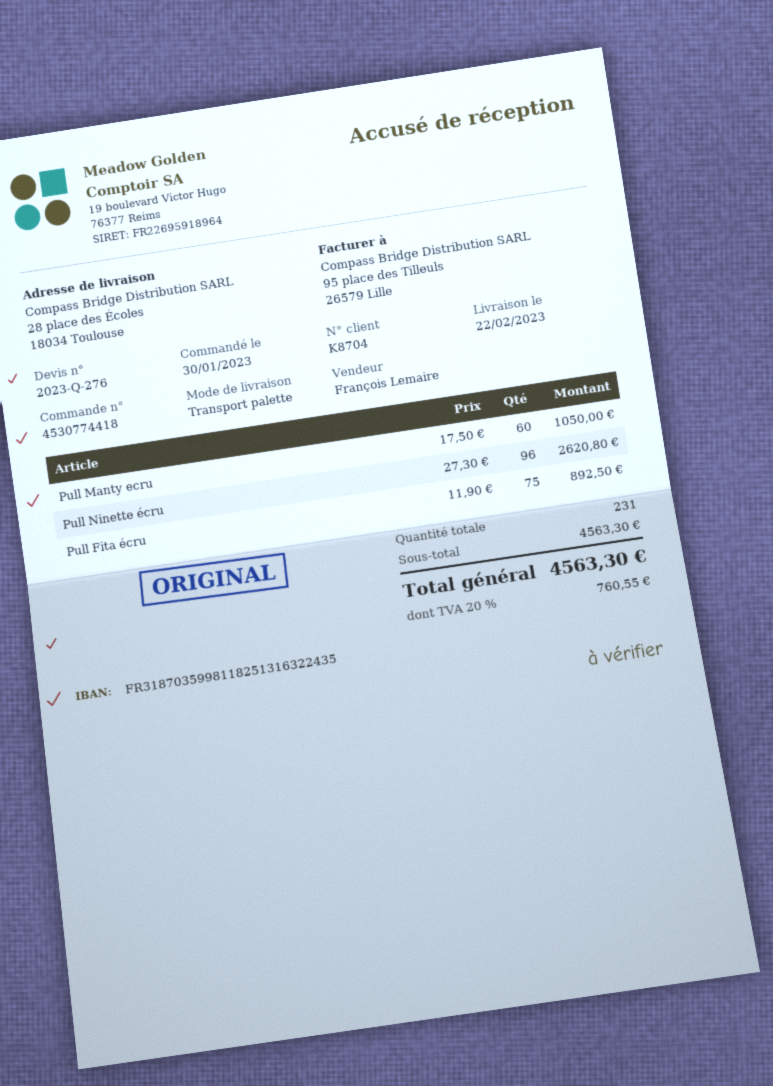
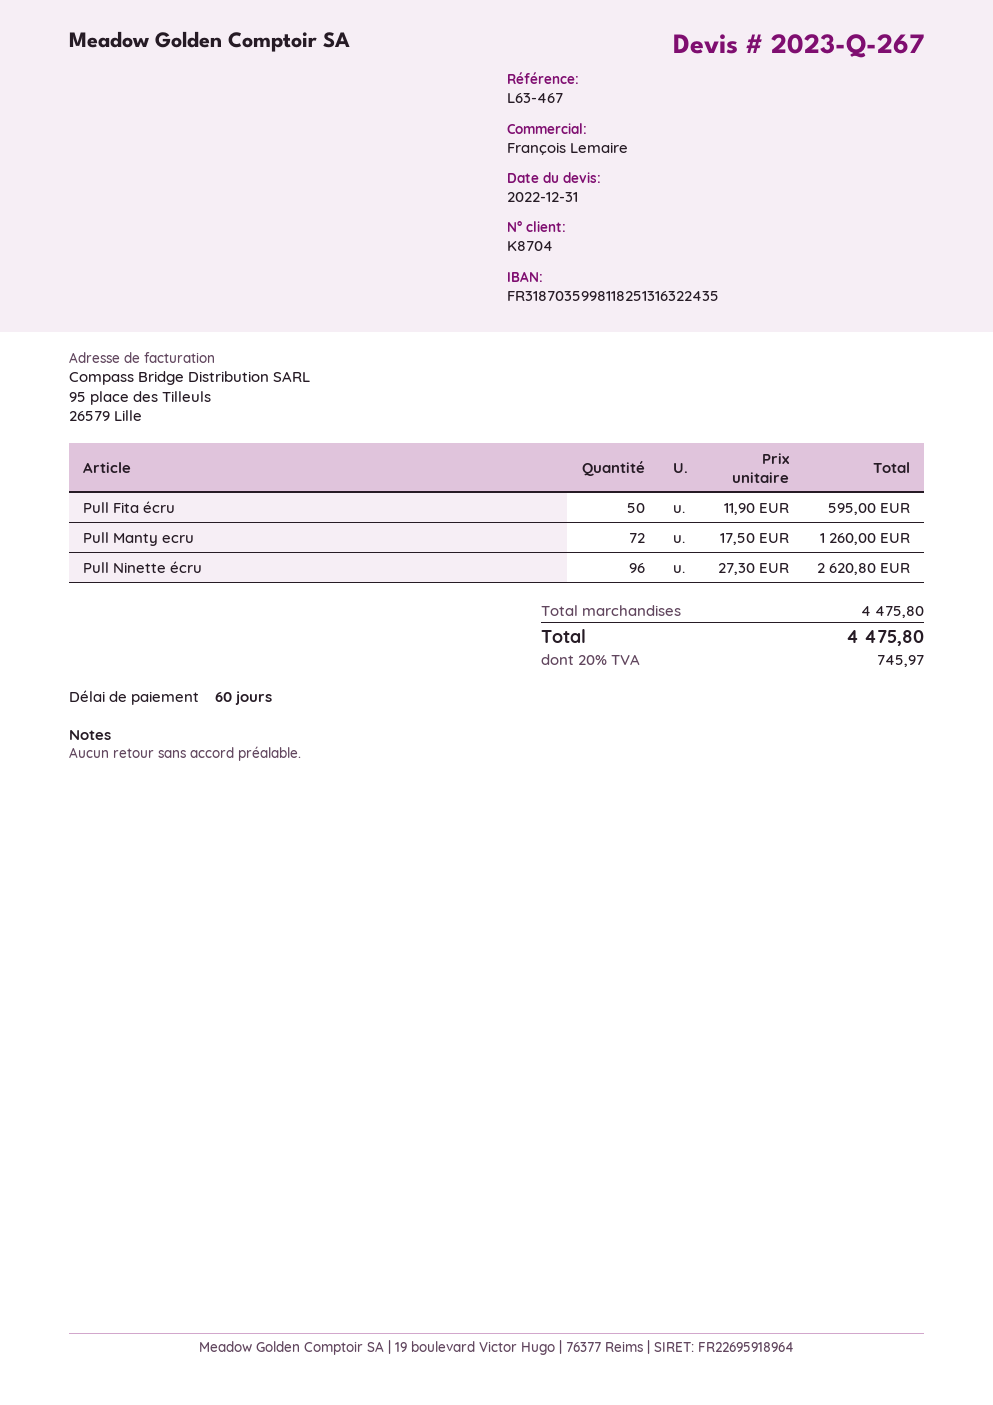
quote number: 2023-Q-276 -> 2023-Q-267
Pull Manty ecru: 60 x 17.50 = 1050.00 -> 72 x 17.50 = 1260.00
Pull Fita écru: 75 x 11.90 = 892.50 -> 50 x 11.90 = 595.00
subtotal: 4563.30 -> 4475.80
tax: 20% = 760.55 -> 20% = 745.97
total: 4563.30 -> 4475.80

